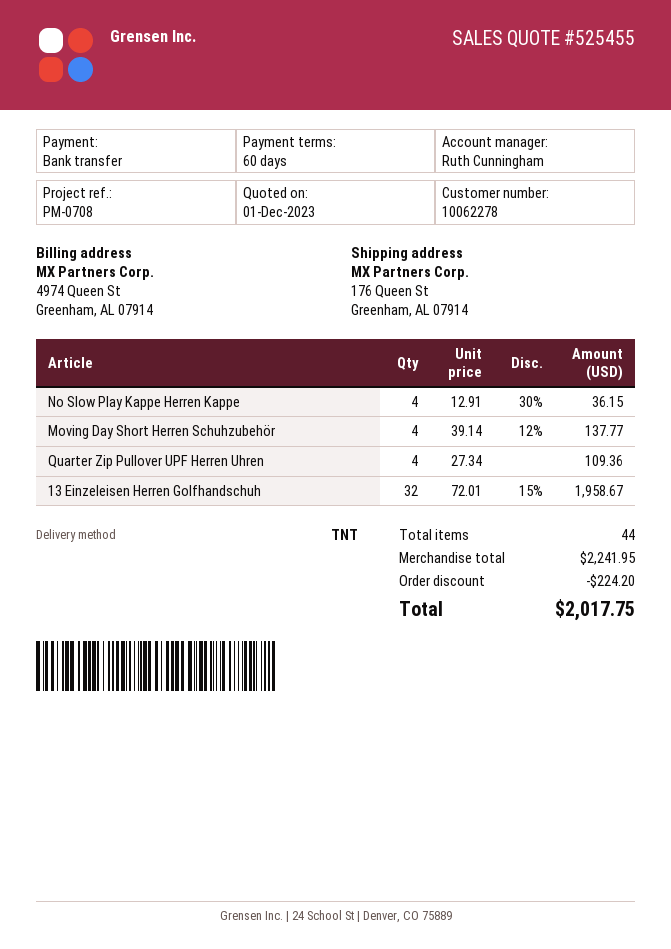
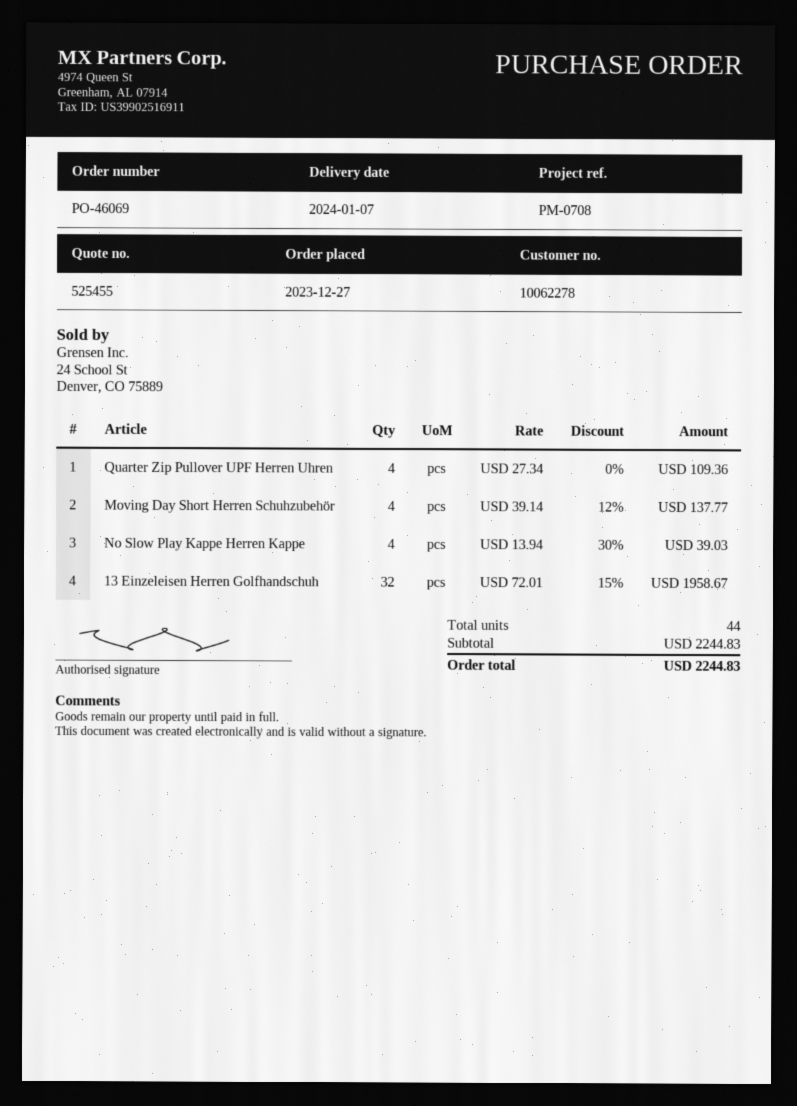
No Slow Play Kappe Herren Kappe: 4 x 12.91 - 30% = 36.15 -> 4 x 13.94 - 30% = 39.03
subtotal: 2241.95 -> 2244.83
discount: 224.20 -> none
total: 2017.75 -> 2244.83

